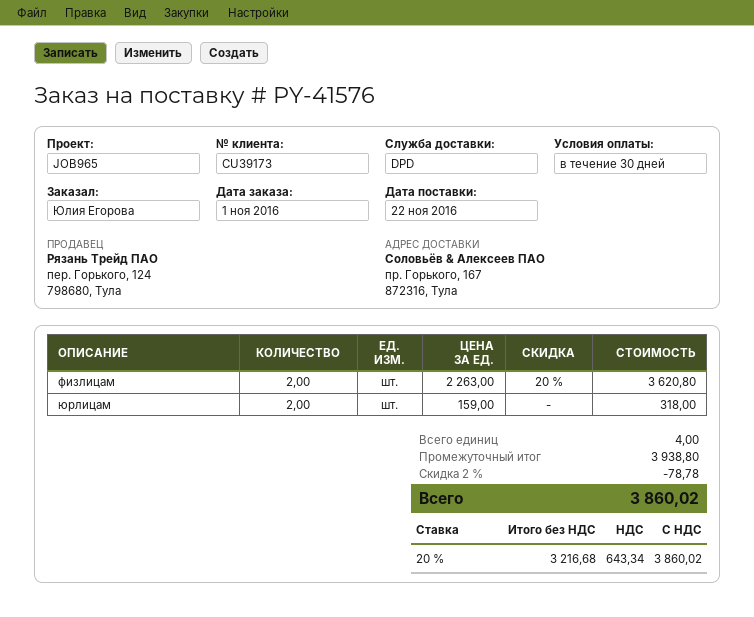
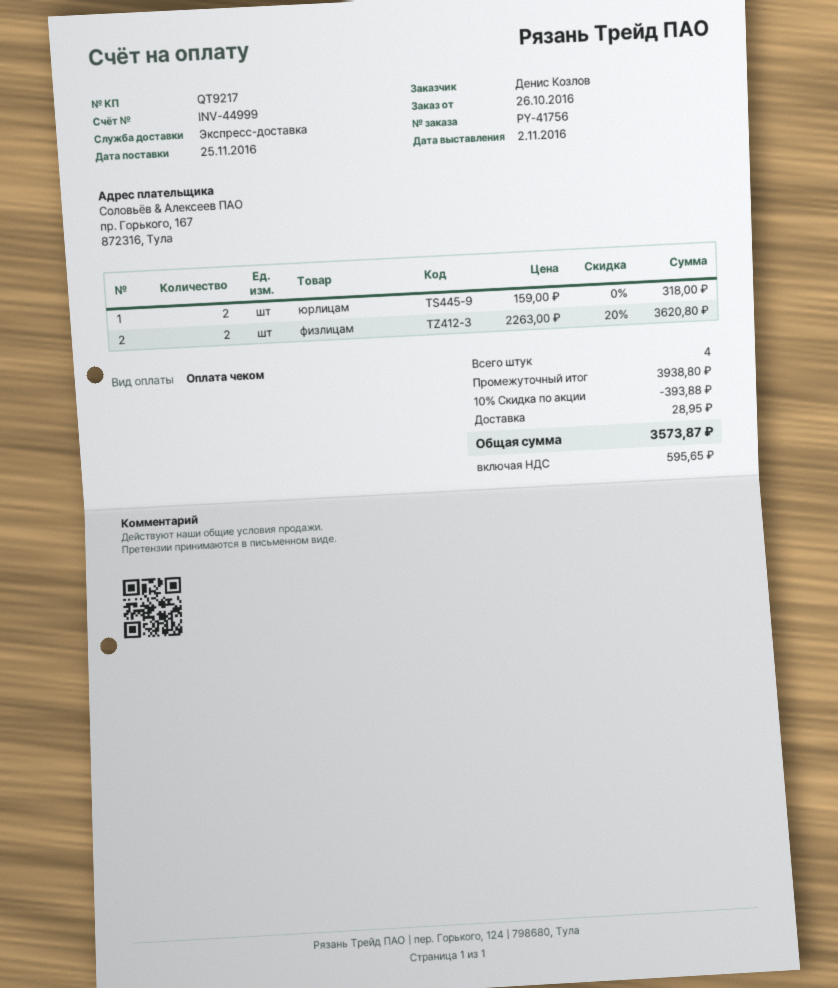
order number: PY-41576 -> PY-41756
order date: 2016-11-01 -> 2016-10-26
delivery date: 2016-11-22 -> 2016-11-25
ordered by: Юлия Егорова -> Денис Козлов
shipping method: DPD -> express
discount: 2% = 78.78 -> 10% = 393.88
shipping: none -> 28.95
tax: 643.34 -> 595.65
total: 3860.02 -> 3573.87

